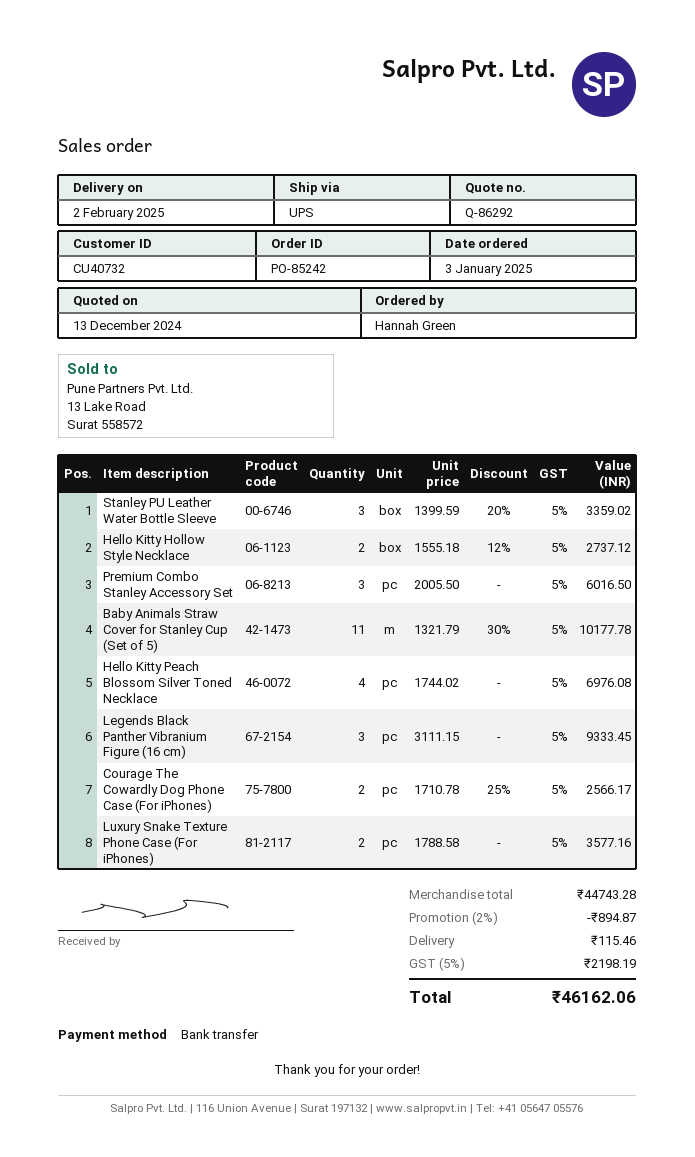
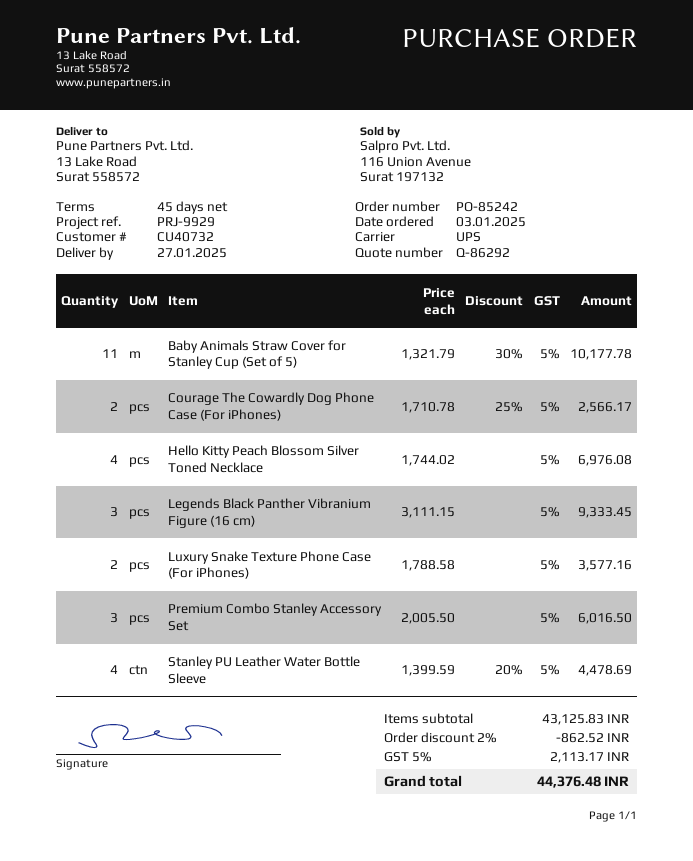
delivery date: 2025-02-02 -> 2025-01-27
Stanley PU Leather Water Bottle Sleeve: 3 x 1399.59 - 20% = 3359.02 -> 4 x 1399.59 - 20% = 4478.69
Hello Kitty Hollow Style Necklace: 2 x 1555.18 - 12% = 2737.12 -> none
subtotal: 44743.28 -> 43125.83
discount: 2% = 894.87 -> 2% = 862.52
shipping: 115.46 -> none
tax: 5% = 2198.19 -> 5% = 2113.17
total: 46162.06 -> 44376.48

